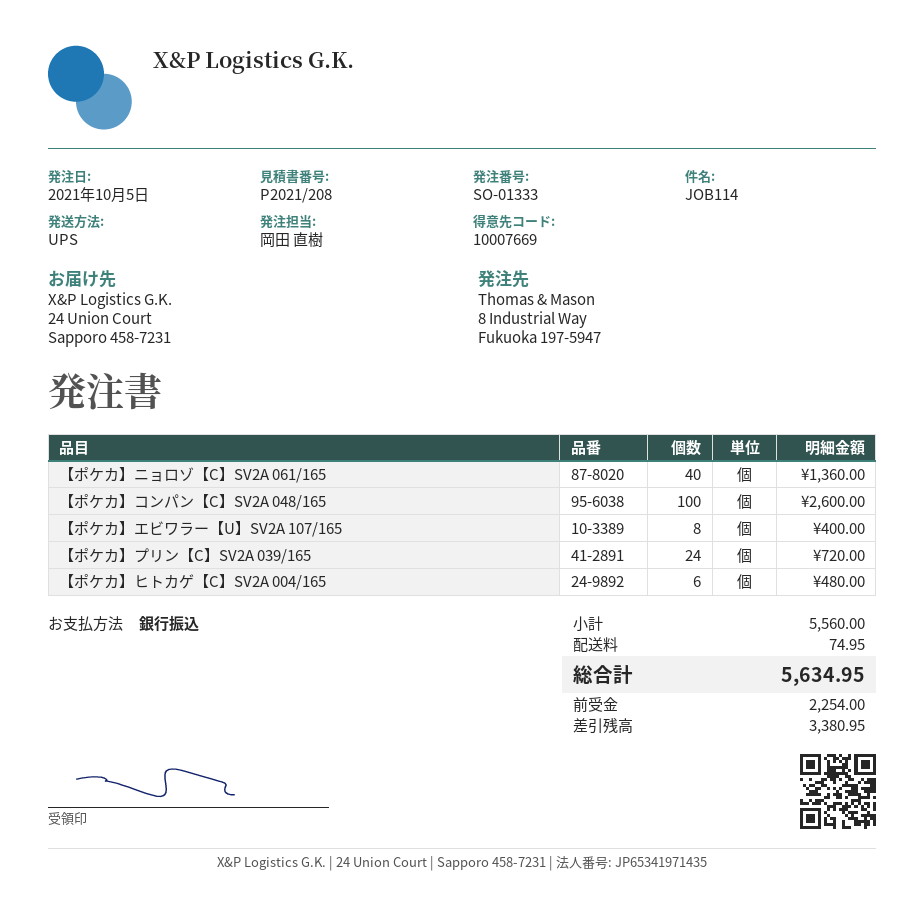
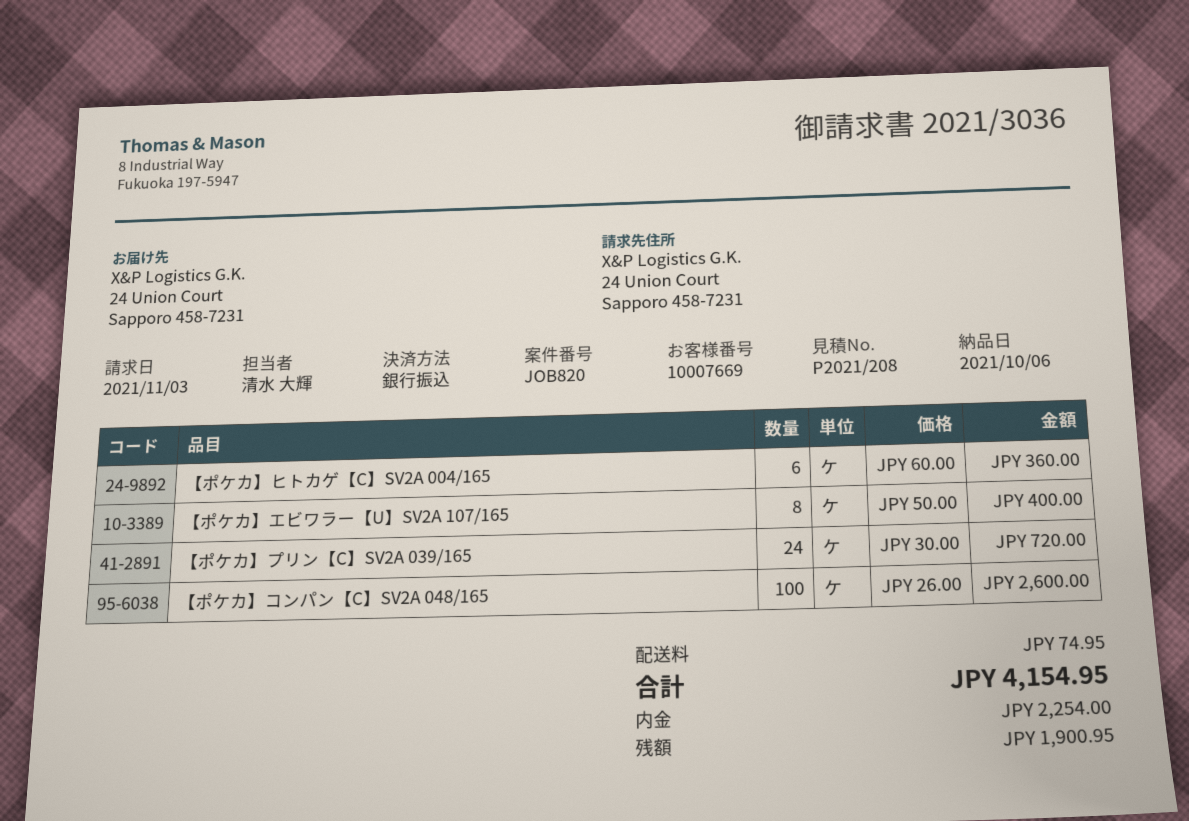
reference: JOB114 -> JOB820
【ポケカ】ニョロゾ【C】SV2A 061/165: 40 for 1360.00 -> none
【ポケカ】ヒトカゲ【C】SV2A 004/165: 6 for 480.00 -> 6 for 360.00
total: 5634.95 -> 4154.95
balance: 3380.95 -> 1900.95

